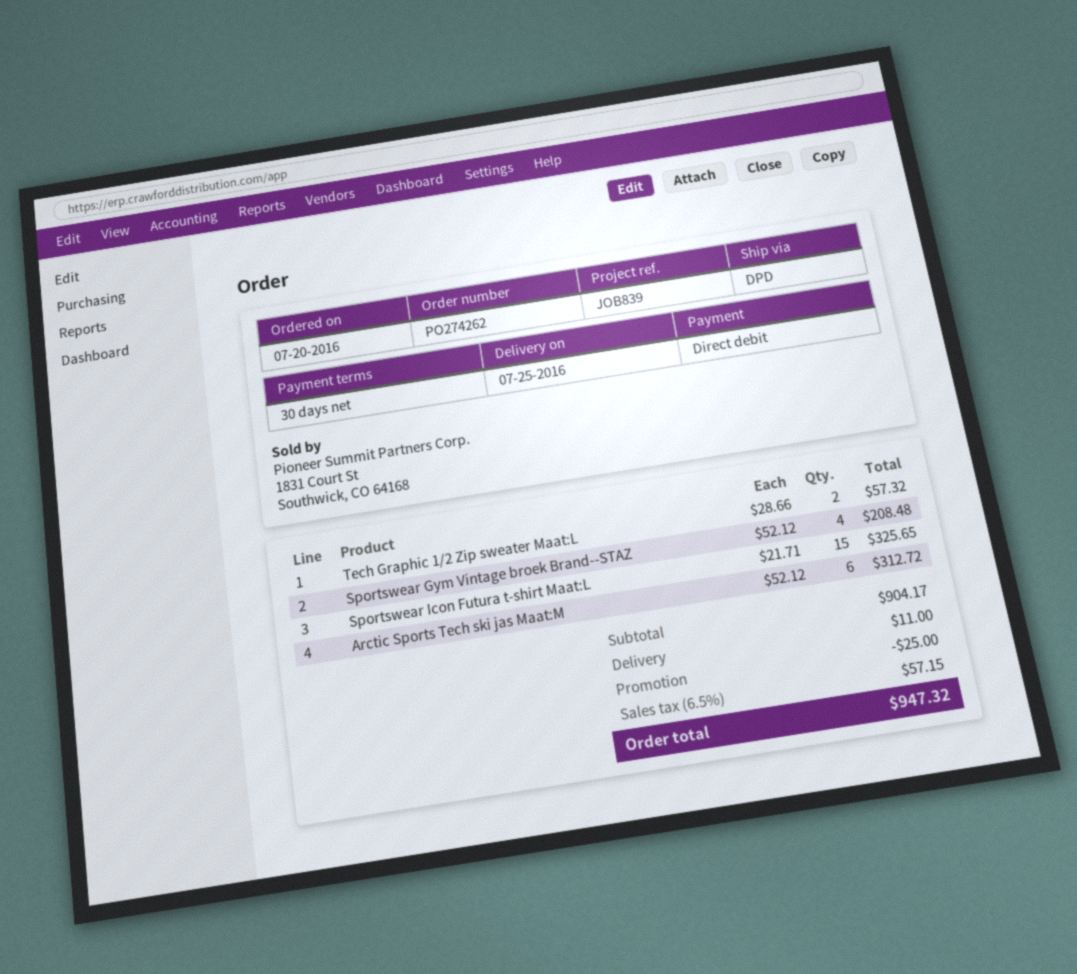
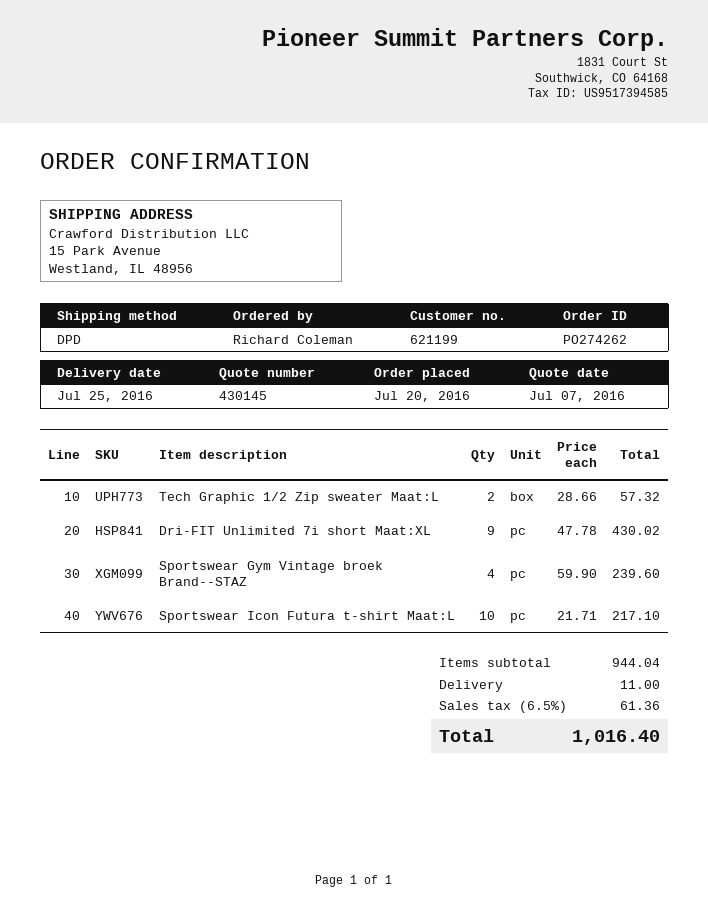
Sportswear Gym Vintage broek Brand--STAZ: 4 x 52.12 = 208.48 -> 4 x 59.90 = 239.60
Sportswear Icon Futura t-shirt Maat:L: 15 x 21.71 = 325.65 -> 10 x 21.71 = 217.10
Arctic Sports Tech ski jas Maat:M: 6 x 52.12 = 312.72 -> none
Dri-FIT Unlimited 7i short Maat:XL: none -> 9 x 47.78 = 430.02
subtotal: 904.17 -> 944.04
discount: 25.00 -> none
tax: 6.5% = 57.15 -> 6.5% = 61.36
total: 947.32 -> 1016.40

